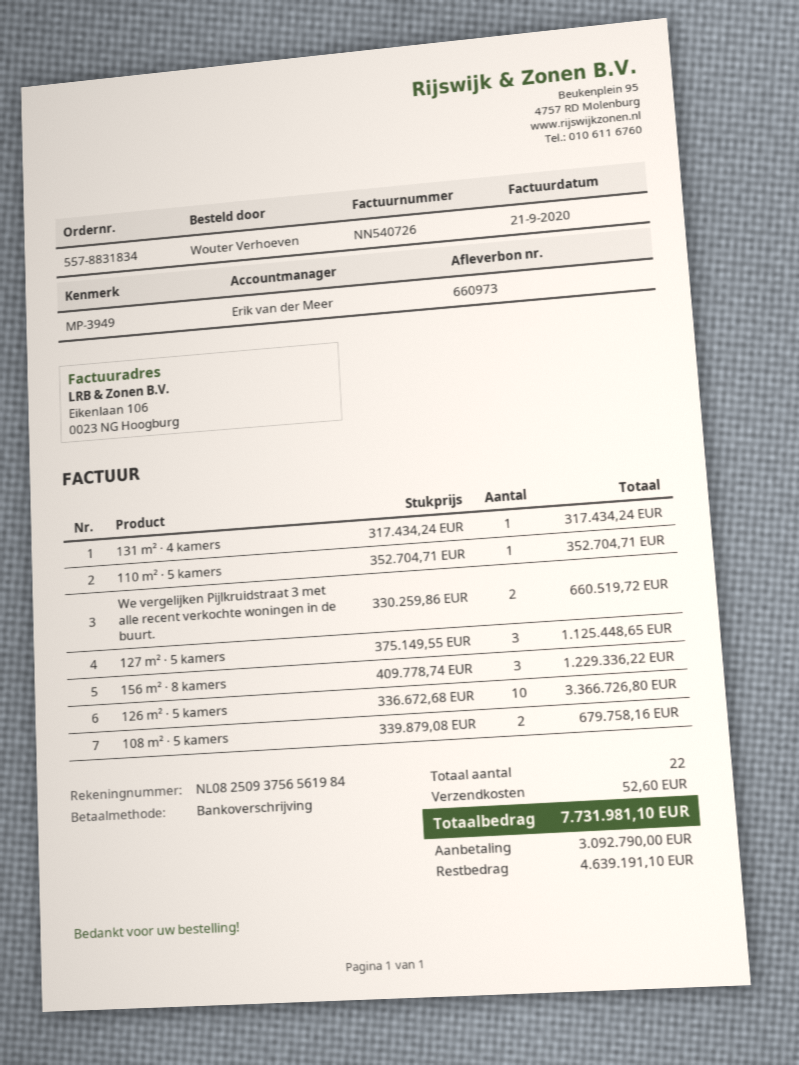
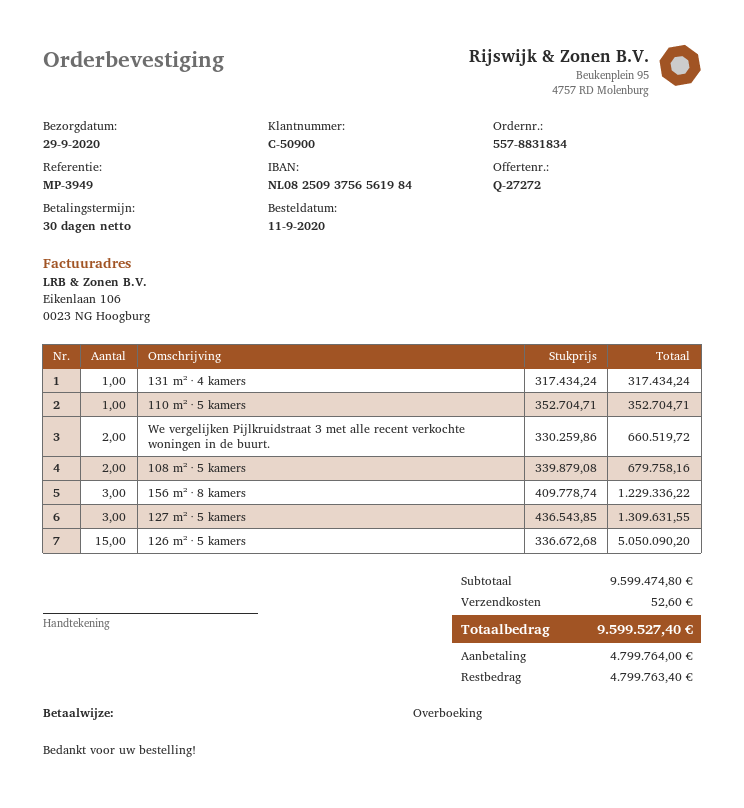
127 m² · 5 kamers: 3 x 375149.55 = 1125448.65 -> 3 x 436543.85 = 1309631.55
126 m² · 5 kamers: 10 x 336672.68 = 3366726.80 -> 15 x 336672.68 = 5050090.20
total: 7731981.10 -> 9599527.40
deposit: 3092790.00 -> 4799764.00
balance: 4639191.10 -> 4799763.40

